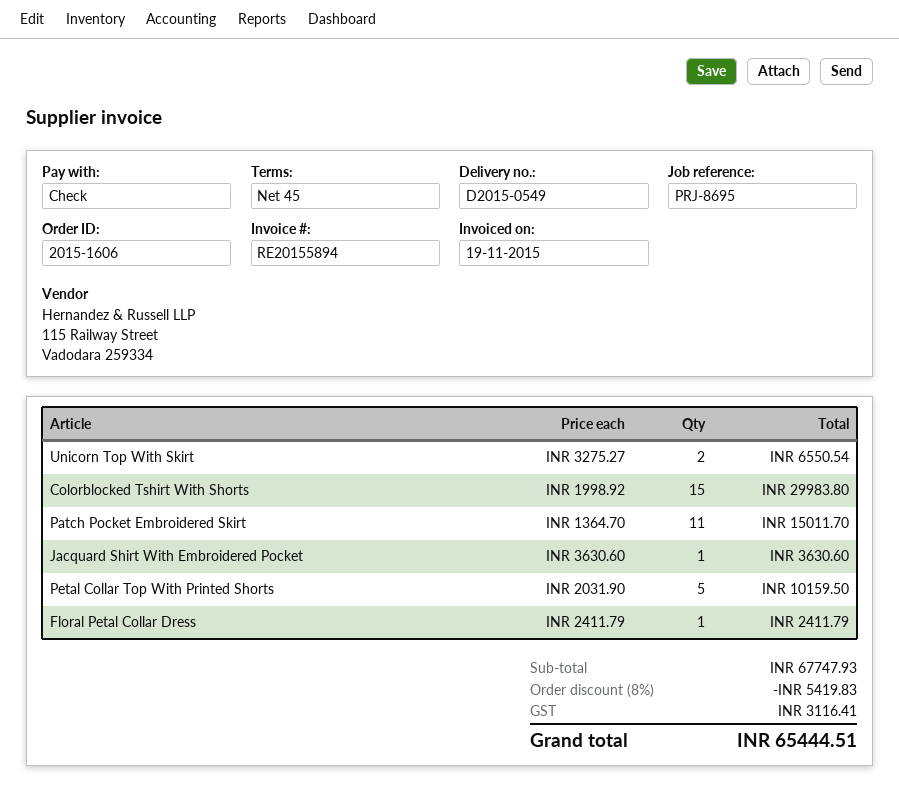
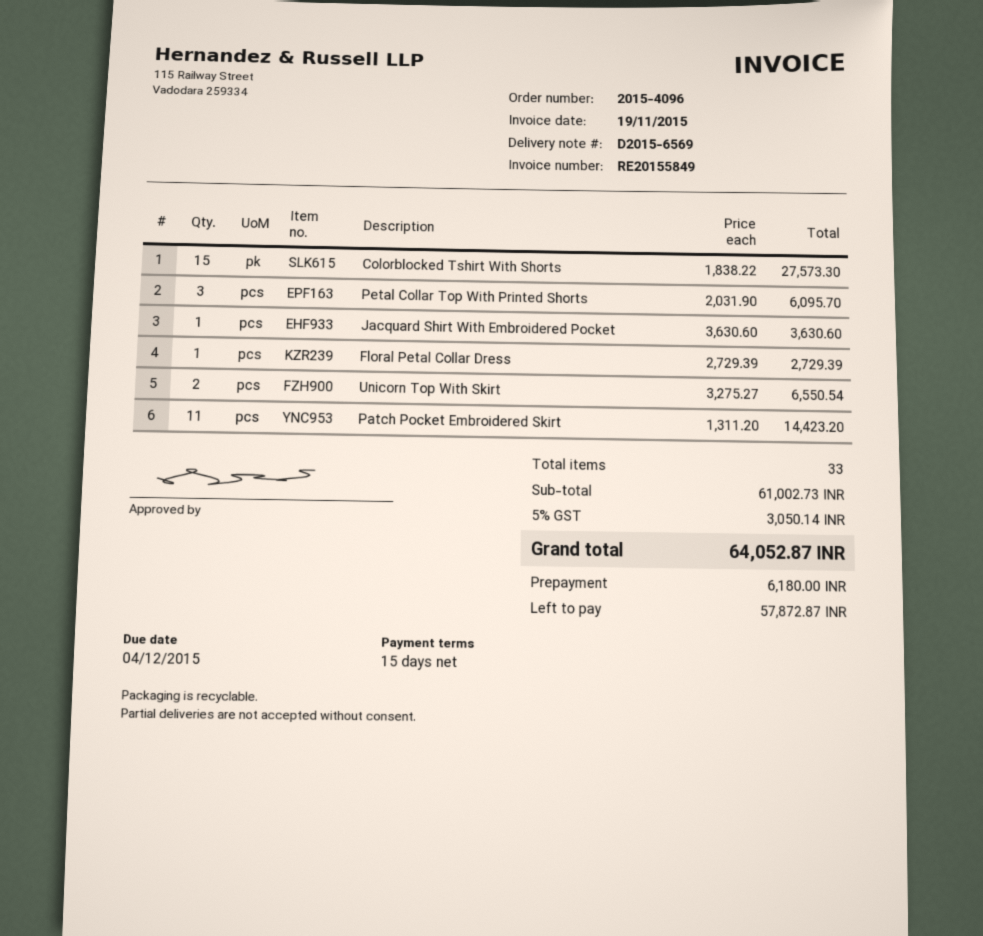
order number: 2015-1606 -> 2015-4096
delivery note number: D2015-0549 -> D2015-6569
invoice number: RE20155894 -> RE20155849
payment terms: 45 days -> 15 days
Colorblocked Tshirt With Shorts: 15 x 1998.92 = 29983.80 -> 15 x 1838.22 = 27573.30
Patch Pocket Embroidered Skirt: 11 x 1364.70 = 15011.70 -> 11 x 1311.20 = 14423.20
Petal Collar Top With Printed Shorts: 5 x 2031.90 = 10159.50 -> 3 x 2031.90 = 6095.70
Floral Petal Collar Dress: 1 x 2411.79 = 2411.79 -> 1 x 2729.39 = 2729.39
subtotal: 67747.93 -> 61002.73
discount: 8% = 5419.83 -> none
tax: 3116.41 -> 3050.14
total: 65444.51 -> 64052.87

